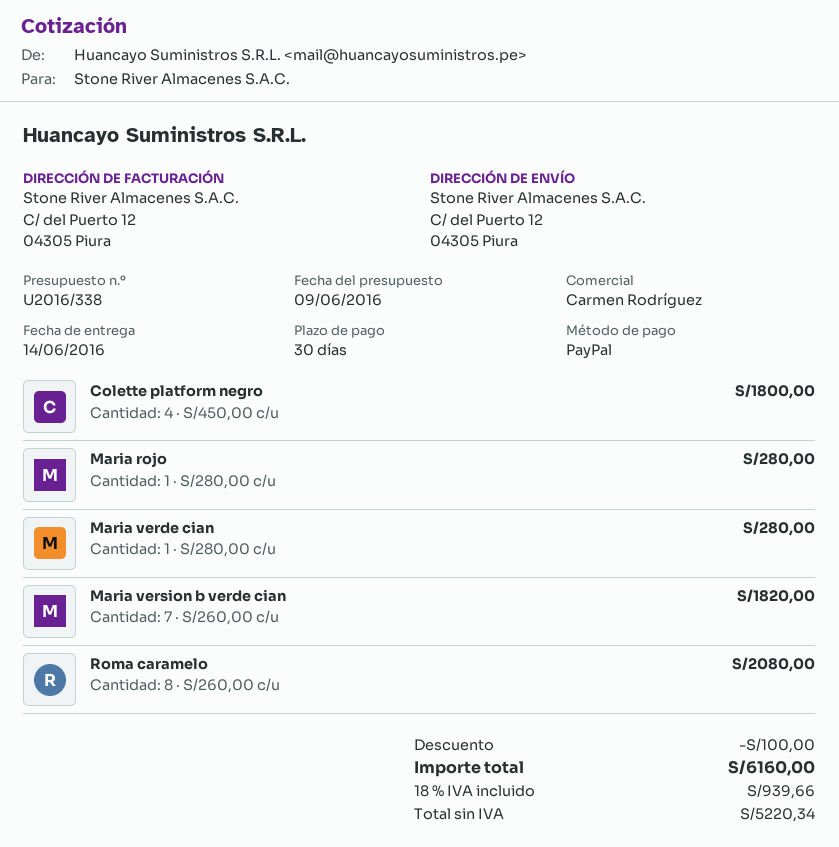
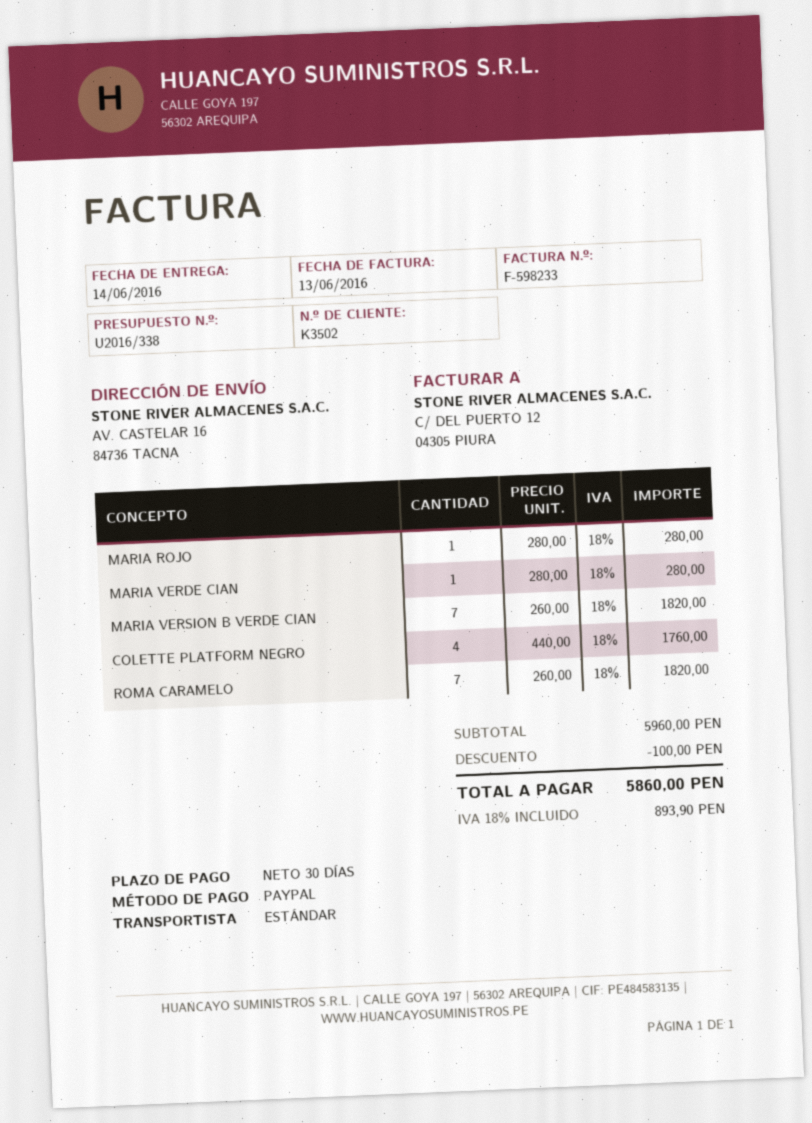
ship to: C/ del Puerto 12, 04305 Piura -> AV. CASTELAR 16, 84736 TACNA
Colette platform negro: 4 x 450.00 = 1800.00 -> 4 x 440.00 = 1760.00
Roma caramelo: 8 x 260.00 = 2080.00 -> 7 x 260.00 = 1820.00
tax: 18% = 939.66 -> 18% = 893.90
total: 6160.00 -> 5860.00

